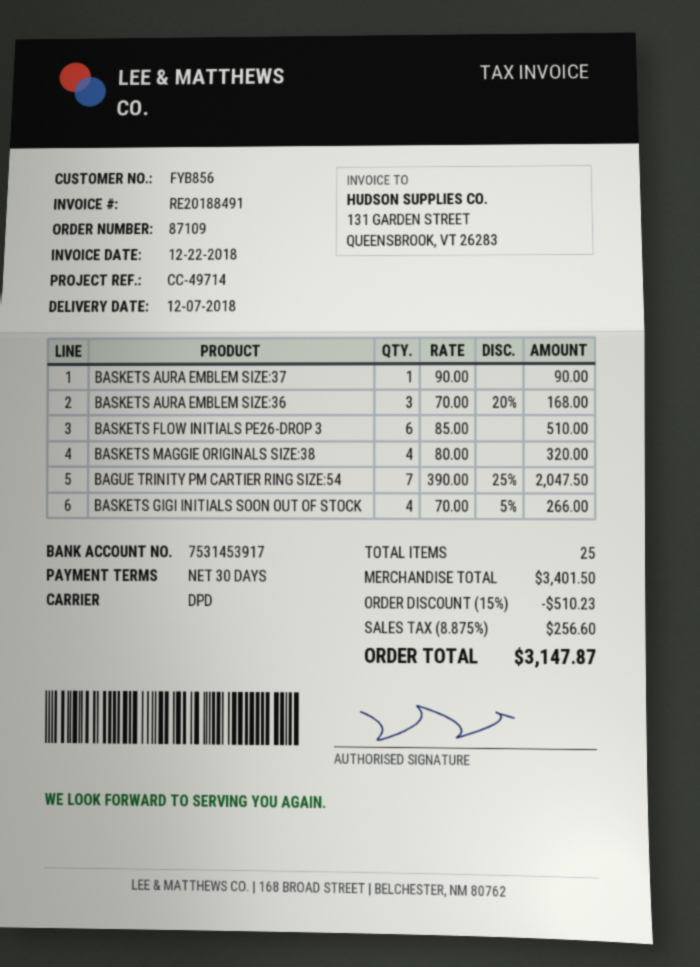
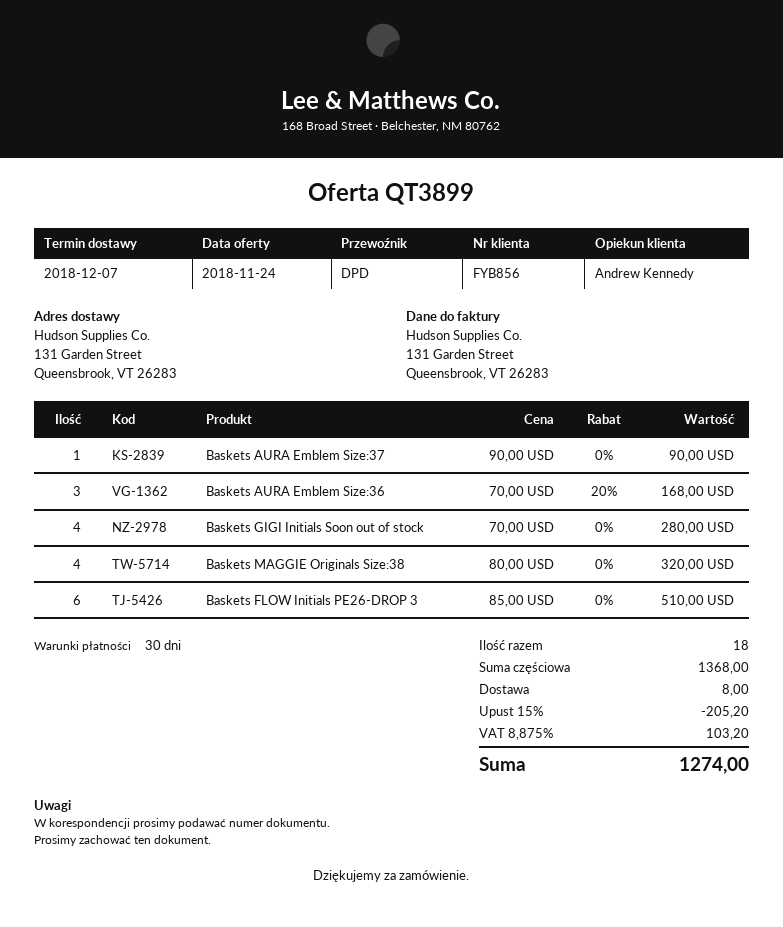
BAGUE TRINITY PM CARTIER RING SIZE:54: 7 x 390.00 - 25% = 2047.50 -> none
BASKETS GIGI INITIALS SOON OUT OF STOCK: 4 x 70.00 - 5% = 266.00 -> 4 x 70.00 = 280.00
total quantity: 25 -> 18
subtotal: 3401.50 -> 1368.00
discount: 15% = 510.23 -> 15% = 205.20
shipping: none -> 8.00
tax: 8.875% = 256.60 -> 8.875% = 103.20
total: 3147.87 -> 1274.00

